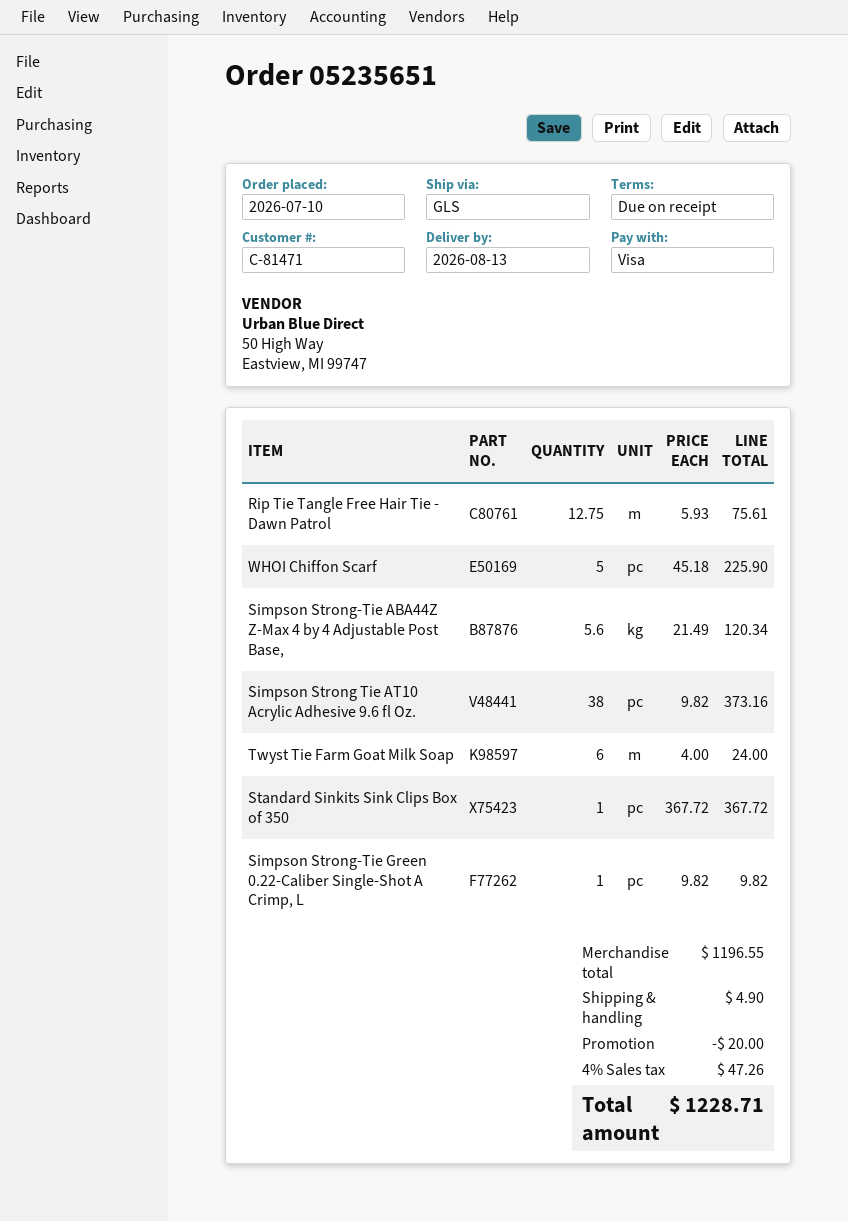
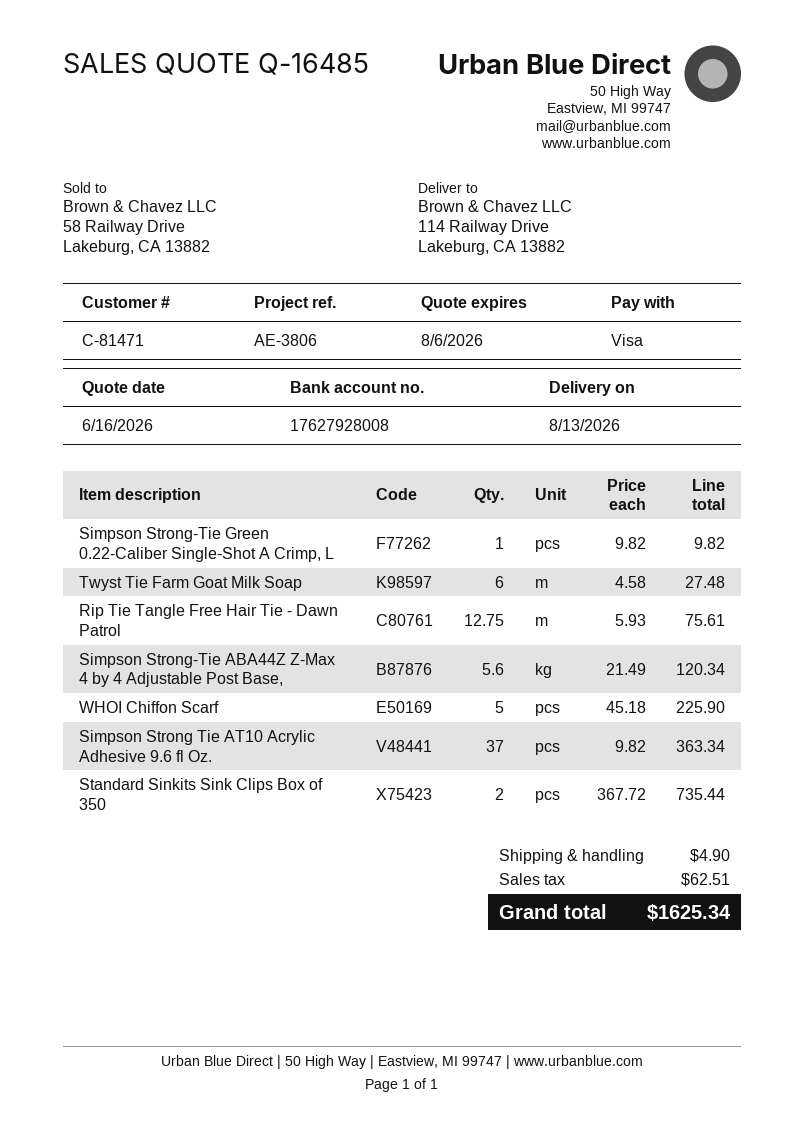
Simpson Strong Tie AT10 Acrylic Adhesive 9.6 fl Oz.: 38 x 9.82 = 373.16 -> 37 x 9.82 = 363.34
Twyst Tie Farm Goat Milk Soap: 6 x 4.00 = 24.00 -> 6 x 4.58 = 27.48
Standard Sinkits Sink Clips Box of 350: 1 x 367.72 = 367.72 -> 2 x 367.72 = 735.44
discount: 20.00 -> none
tax: 47.26 -> 62.51
total: 1228.71 -> 1625.34

